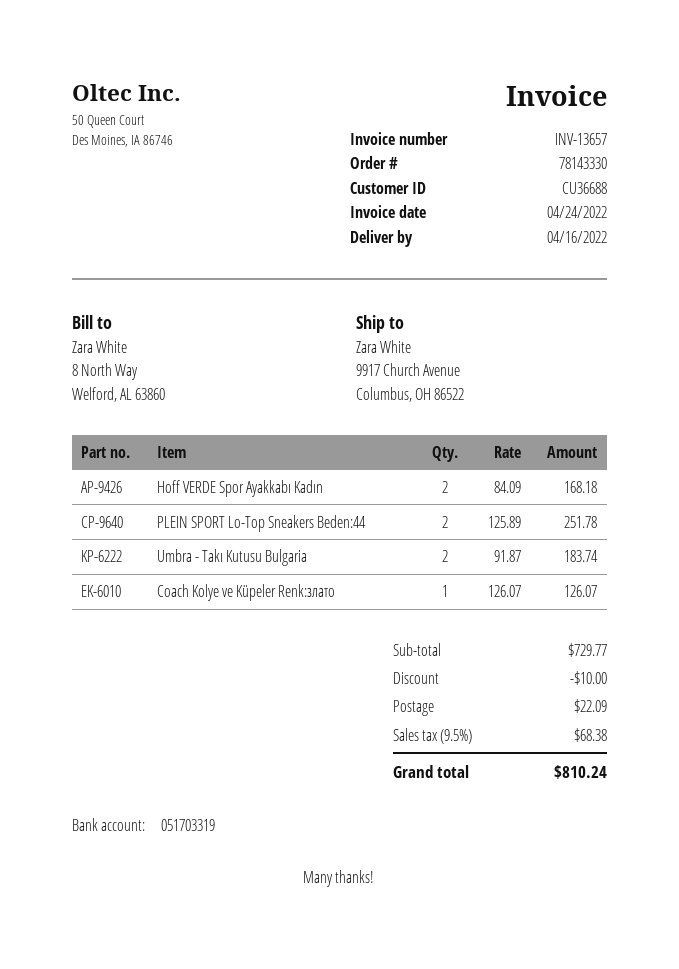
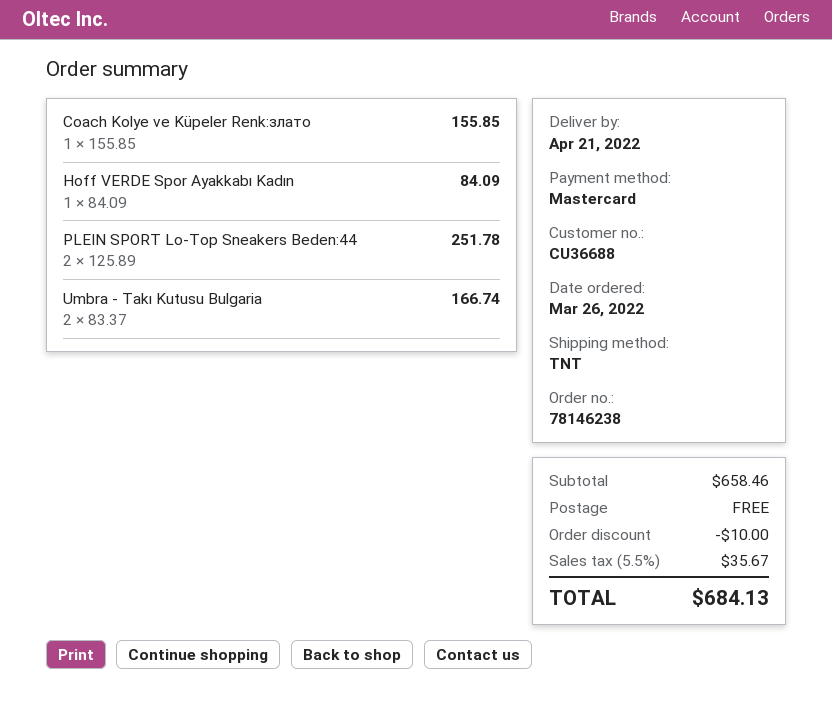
order number: 78143330 -> 78146238
delivery date: 2022-04-16 -> 2022-04-21
Hoff VERDE Spor Ayakkabı Kadın: 2 x 84.09 = 168.18 -> 1 x 84.09 = 84.09
Umbra - Takı Kutusu Bulgaria: 2 x 91.87 = 183.74 -> 2 x 83.37 = 166.74
Coach Kolye ve Küpeler Renk:злато: 1 x 126.07 = 126.07 -> 1 x 155.85 = 155.85
subtotal: 729.77 -> 658.46
shipping: 22.09 -> 0.00
tax: 9.5% = 68.38 -> 5.5% = 35.67
total: 810.24 -> 684.13

